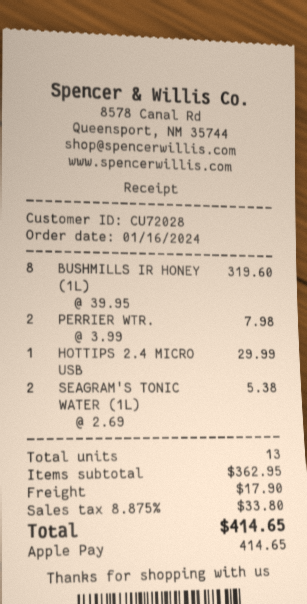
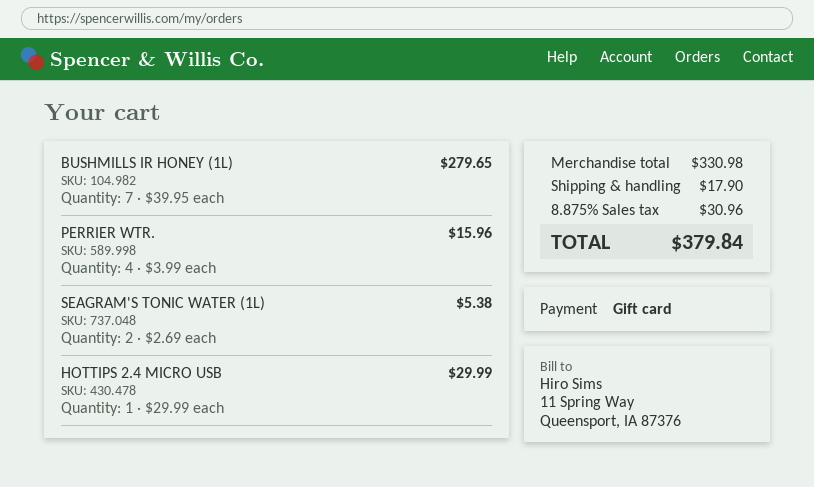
payment method: Apple Pay -> gift card
BUSHMILLS IR HONEY (1L): 8 x 39.95 = 319.60 -> 7 x 39.95 = 279.65
PERRIER WTR.: 2 x 3.99 = 7.98 -> 4 x 3.99 = 15.96
subtotal: 362.95 -> 330.98
tax: 8.875% = 33.80 -> 8.875% = 30.96
total: 414.65 -> 379.84

